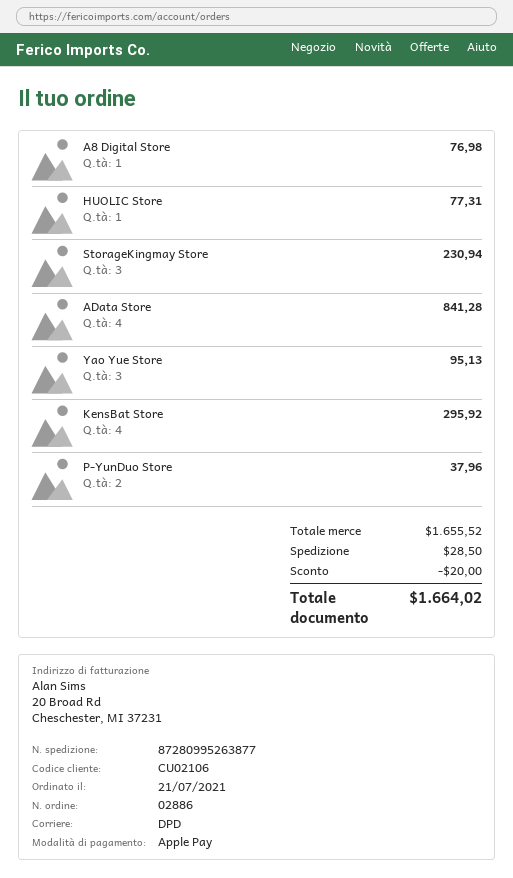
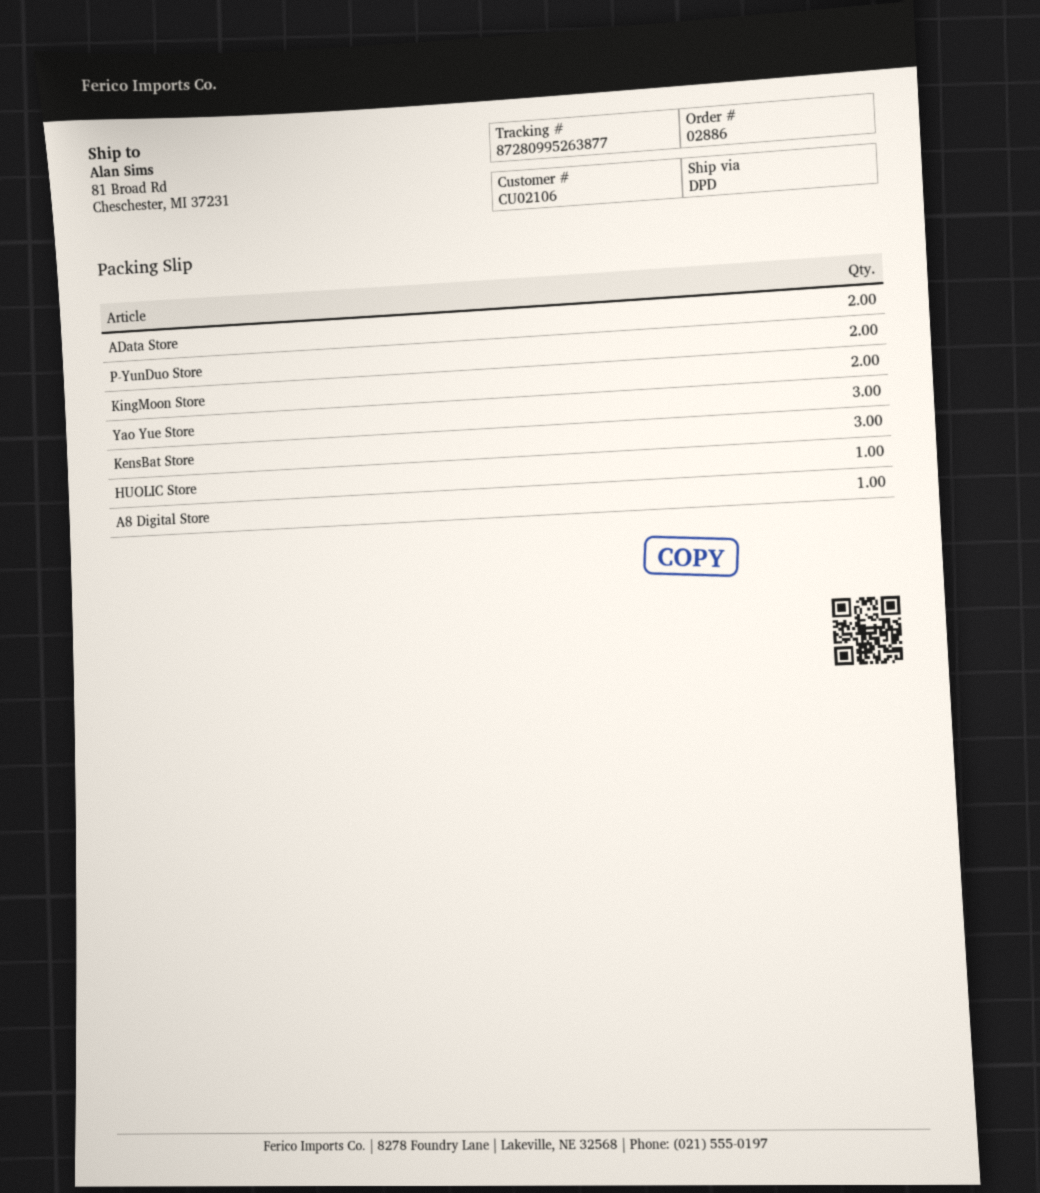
StorageKingmay Store: 3 -> none
AData Store: 4 -> 2
KensBat Store: 4 -> 3
KingMoon Store: none -> 2

